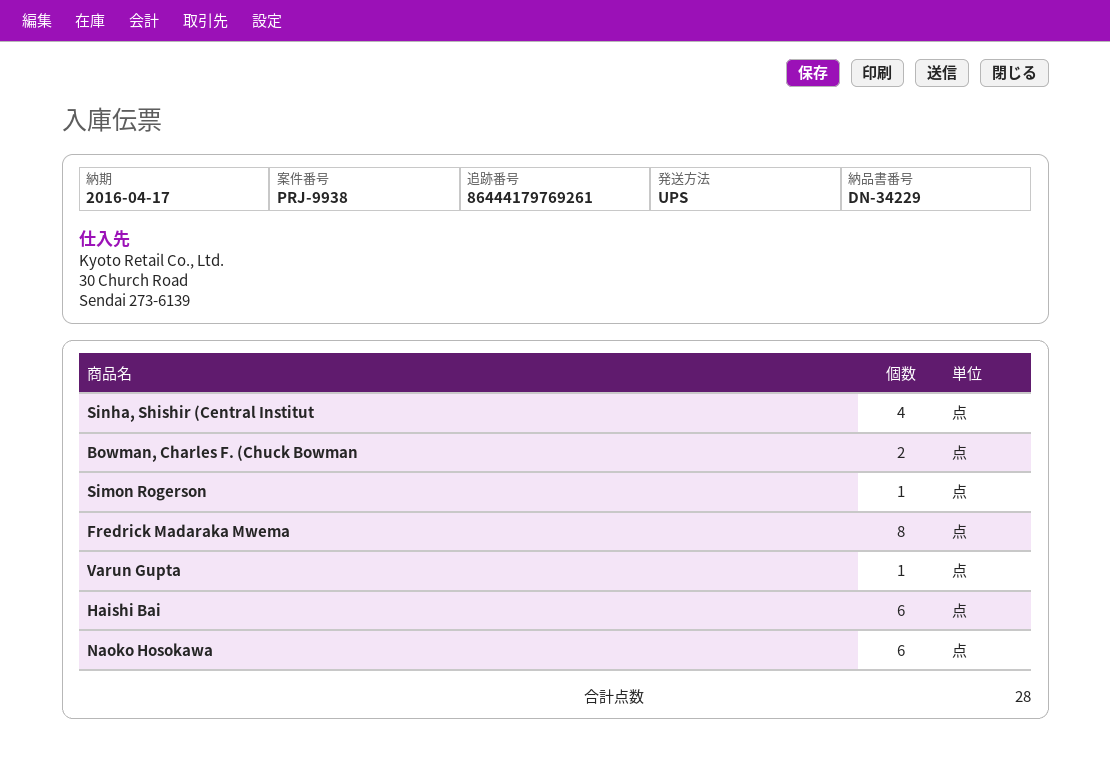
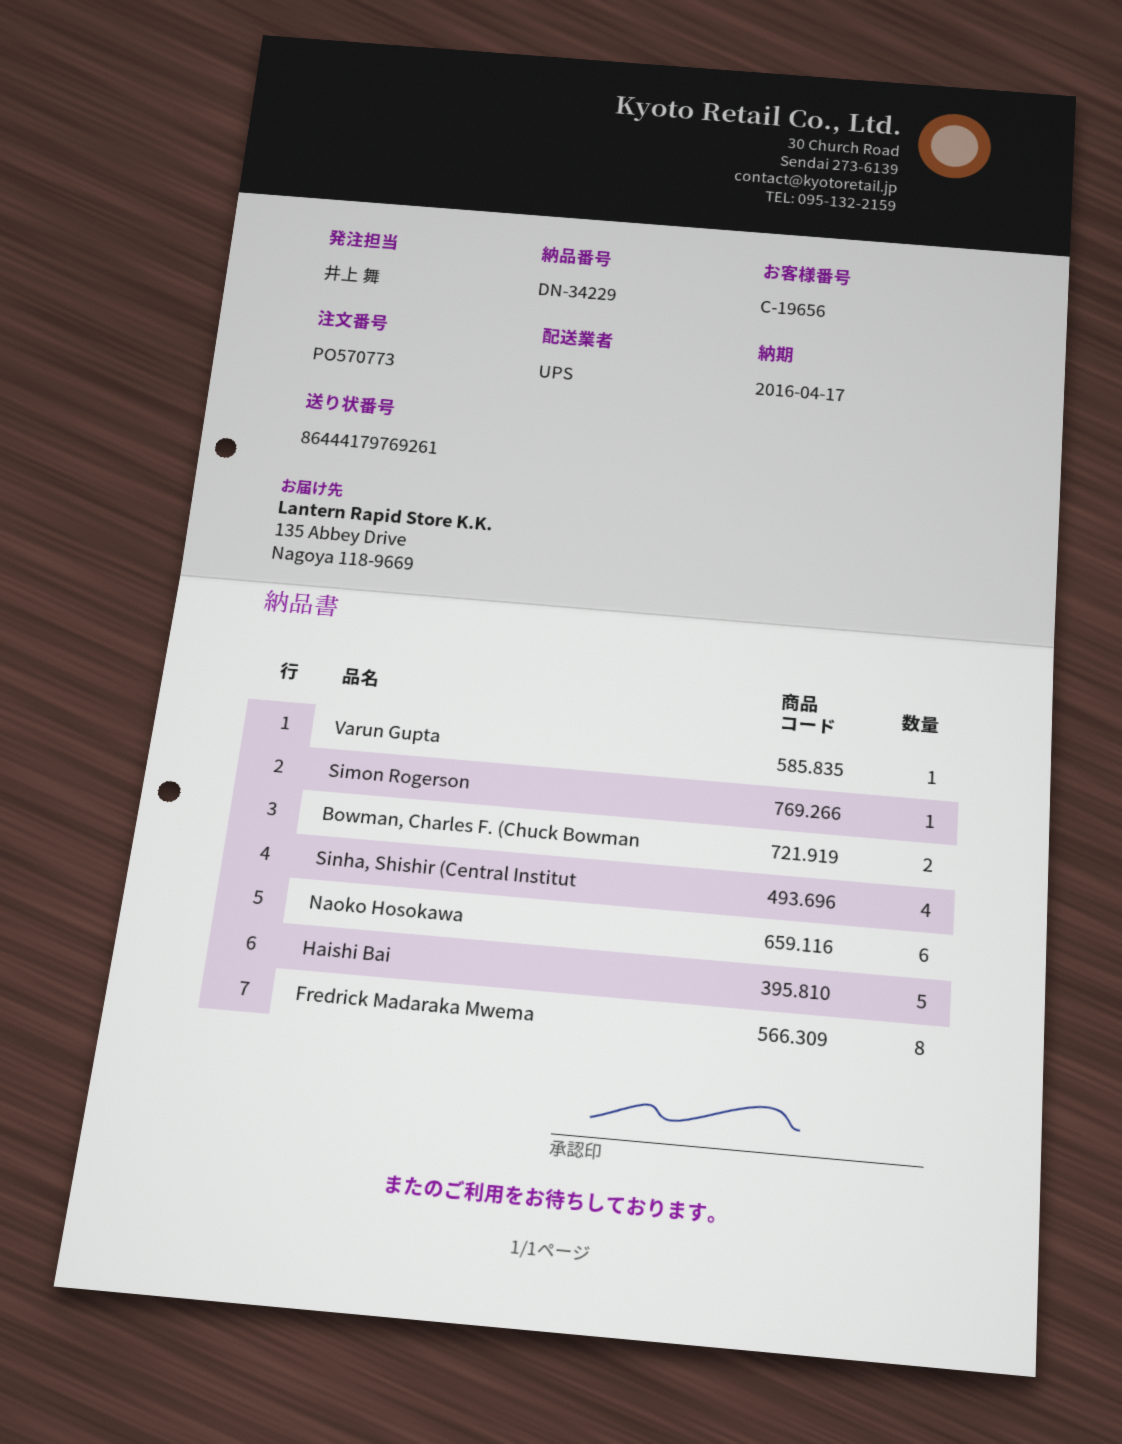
Haishi Bai: 6 -> 5

